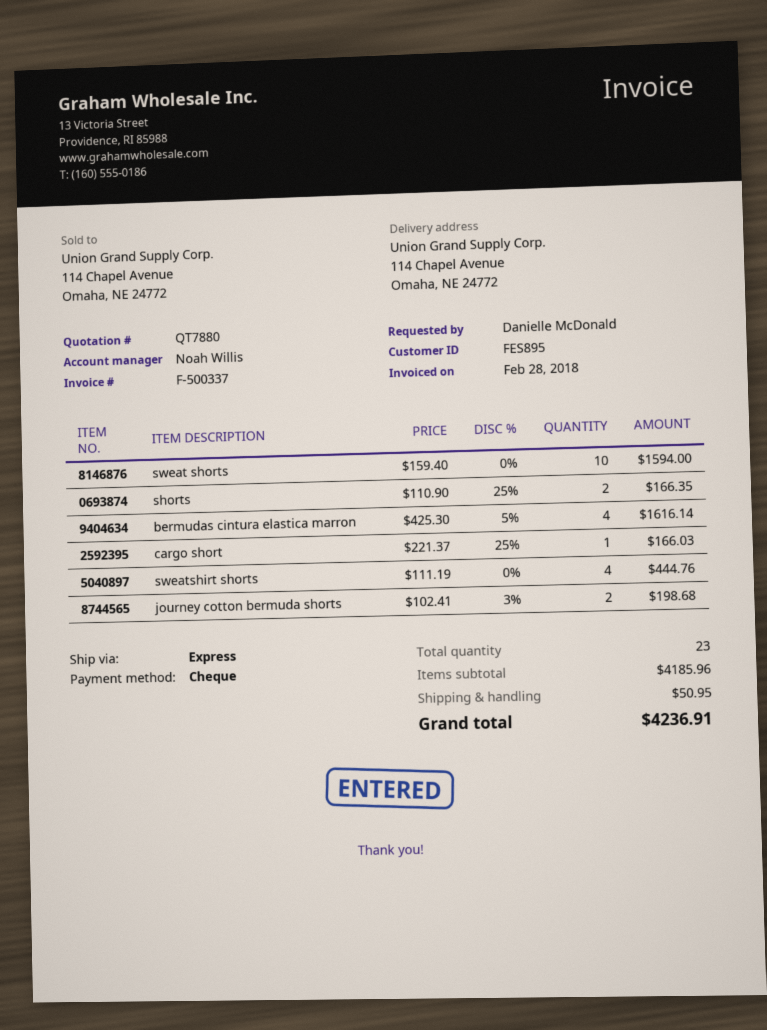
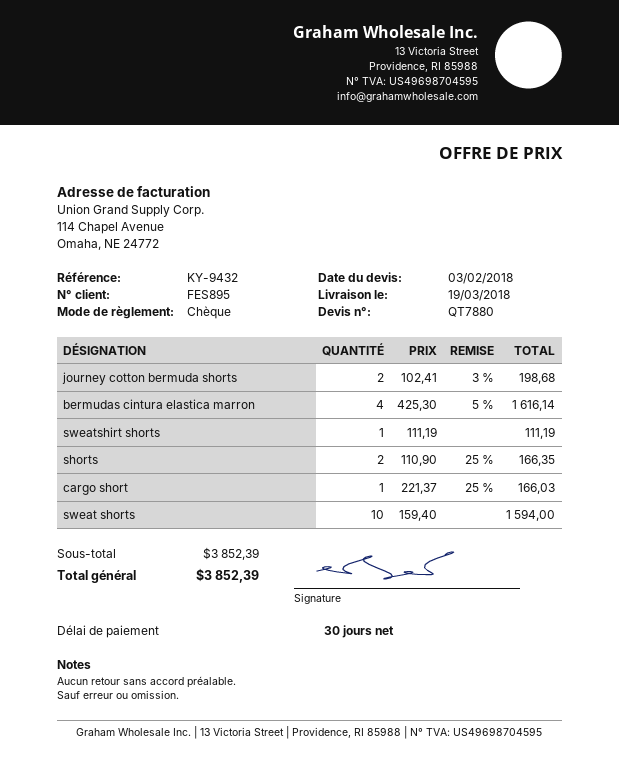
sweatshirt shorts: 4 x 111.19 = 444.76 -> 1 x 111.19 = 111.19
subtotal: 4185.96 -> 3852.39
shipping: 50.95 -> none
total: 4236.91 -> 3852.39

